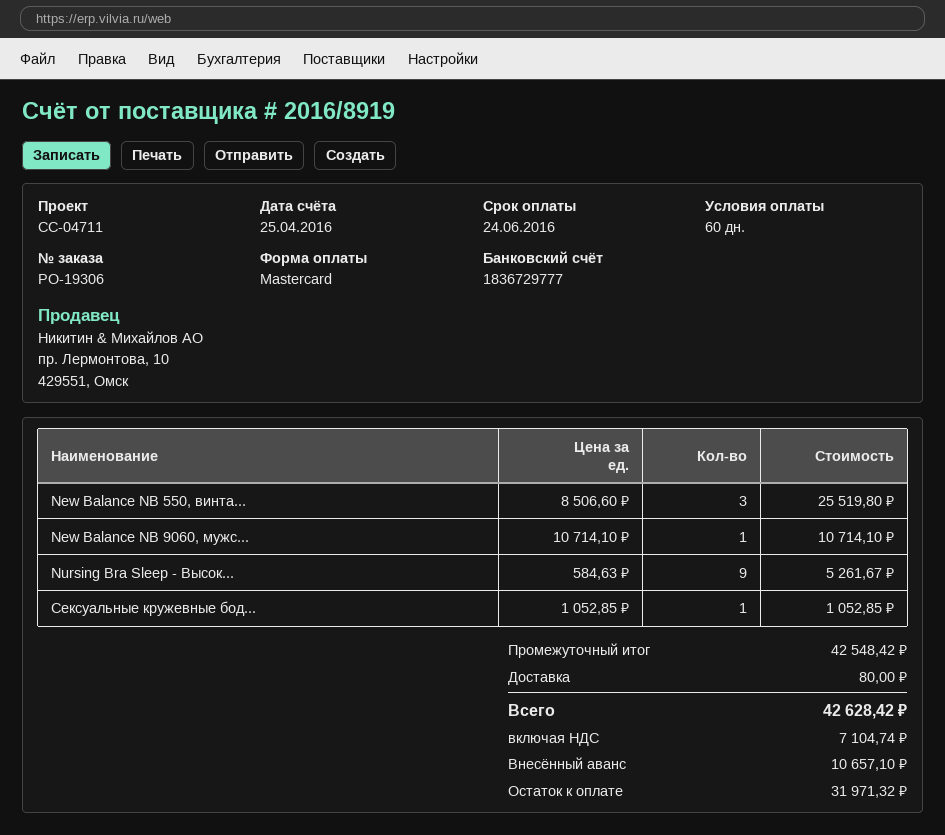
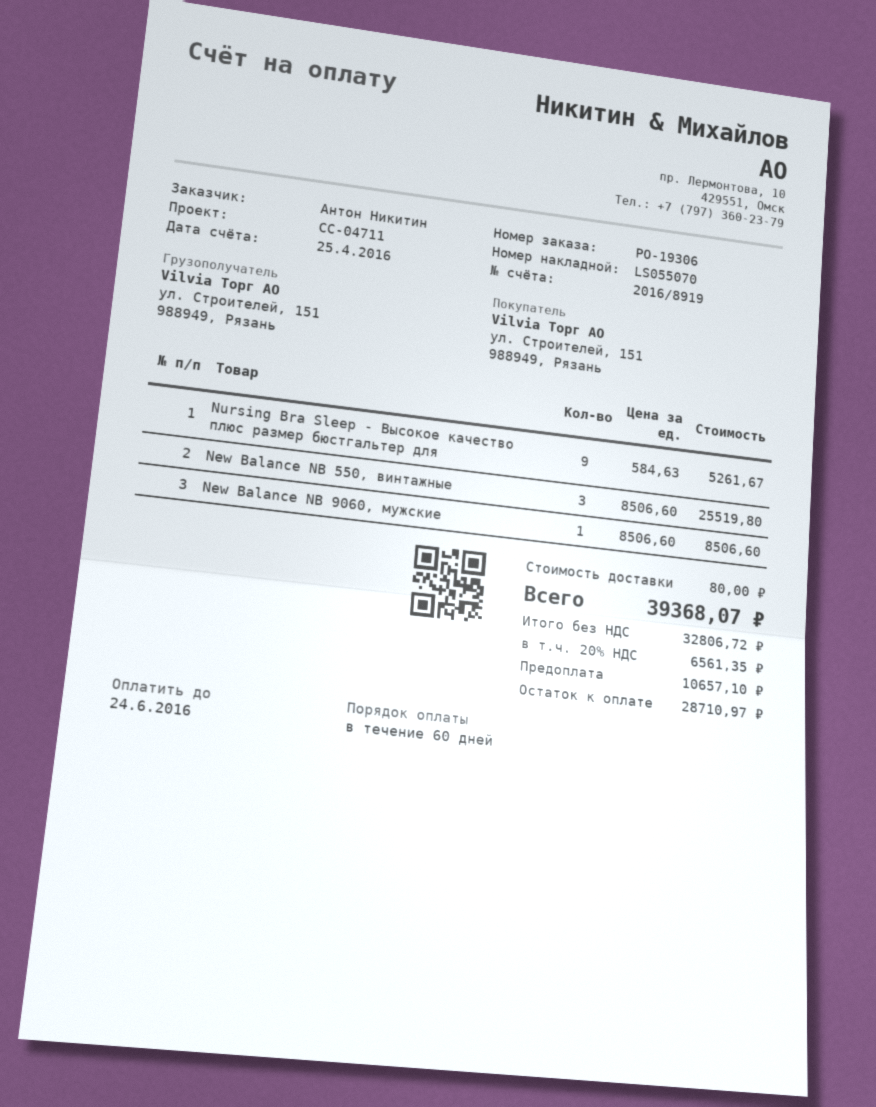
New Balance NB 9060, мужс...: 1 x 10714.10 = 10714.10 -> 1 x 8506.60 = 8506.60
Сексуальные кружевные бод...: 1 x 1052.85 = 1052.85 -> none
tax: 7104.74 -> 6561.35
total: 42628.42 -> 39368.07
balance: 31971.32 -> 28710.97

